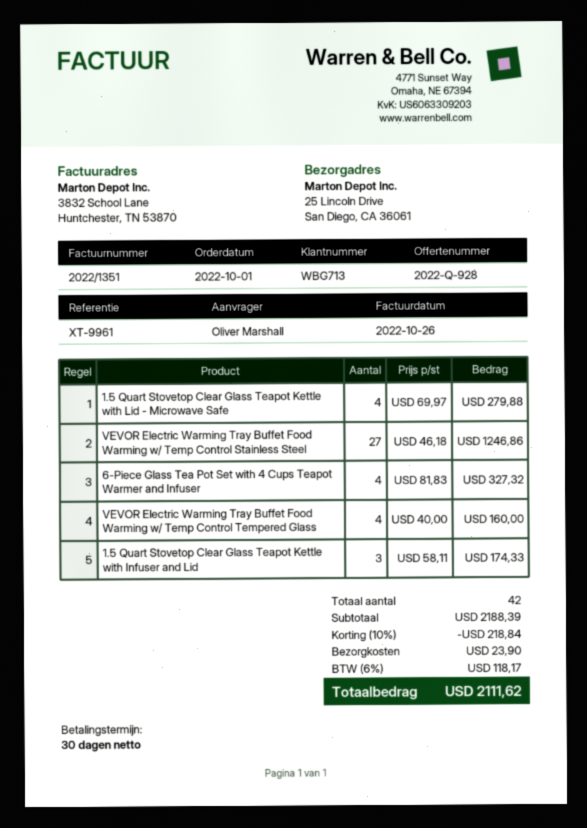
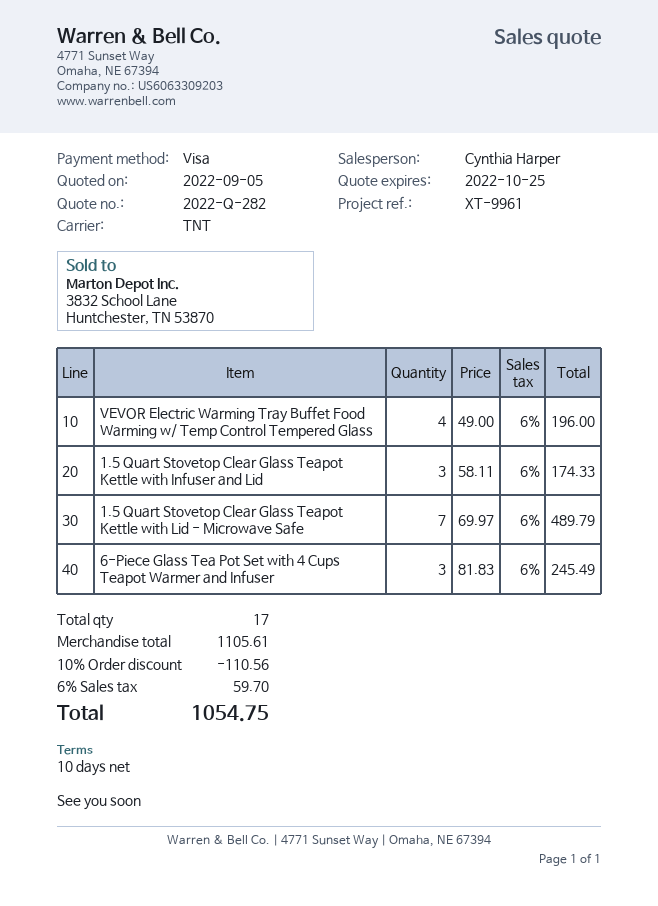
quote number: 2022-Q-928 -> 2022-Q-282
payment terms: 30 days -> 10 days
1.5 Quart Stovetop Clear Glass Teapot Kettle with Lid - Microwave Safe: 4 x 69.97 = 279.88 -> 7 x 69.97 = 489.79
VEVOR Electric Warming Tray Buffet Food Warming w/ Temp Control Stainless Steel: 27 x 46.18 = 1246.86 -> none
6-Piece Glass Tea Pot Set with 4 Cups Teapot Warmer and Infuser: 4 x 81.83 = 327.32 -> 3 x 81.83 = 245.49
VEVOR Electric Warming Tray Buffet Food Warming w/ Temp Control Tempered Glass: 4 x 40.00 = 160.00 -> 4 x 49.00 = 196.00
total quantity: 42 -> 17
subtotal: 2188.39 -> 1105.61
discount: 10% = 218.84 -> 10% = 110.56
shipping: 23.90 -> none
tax: 6% = 118.17 -> 6% = 59.70
total: 2111.62 -> 1054.75

